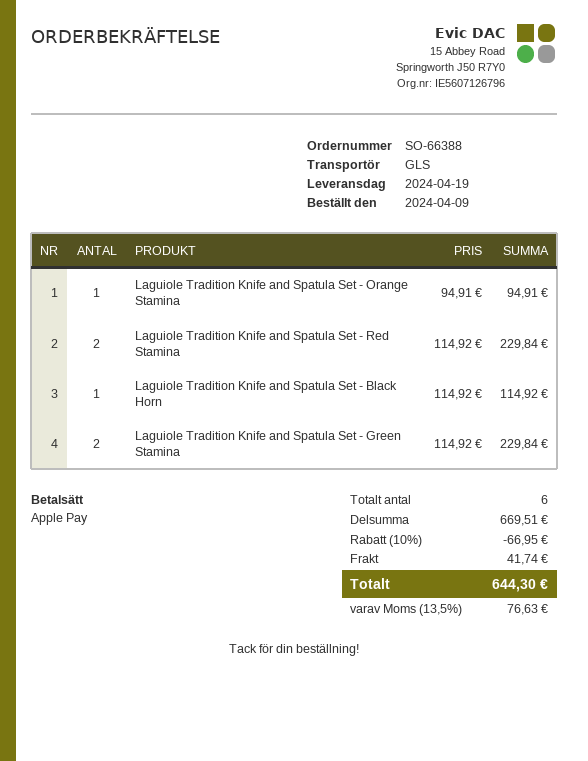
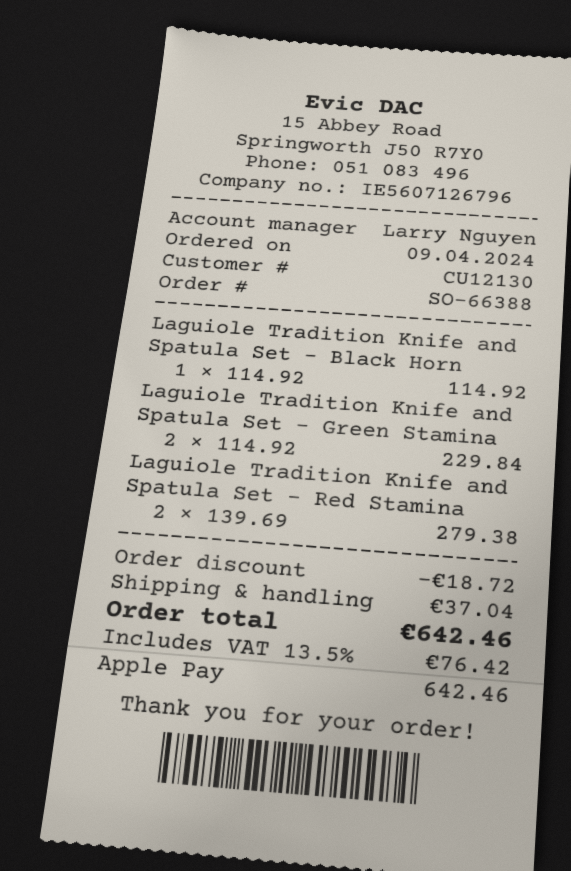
Laguiole Tradition Knife and Spatula Set - Orange Stamina: 1 x 94.91 = 94.91 -> none
Laguiole Tradition Knife and Spatula Set - Red Stamina: 2 x 114.92 = 229.84 -> 2 x 139.69 = 279.38
discount: 66.95 -> 18.72
shipping: 41.74 -> 37.04
tax: 13.5% = 76.63 -> 13.5% = 76.42
total: 644.30 -> 642.46

